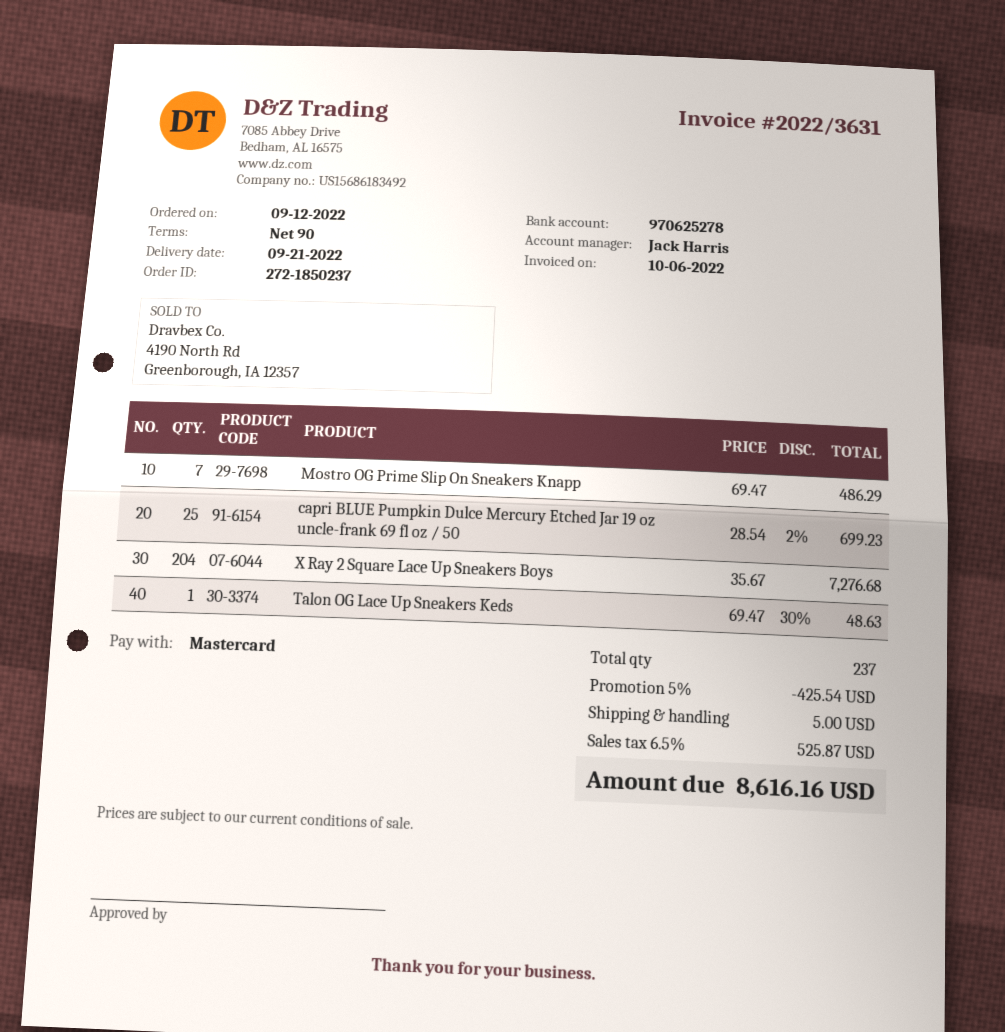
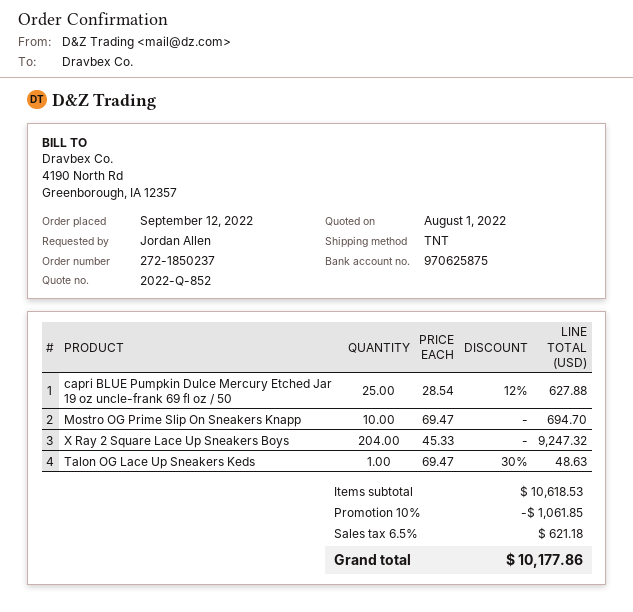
bank account: 970625278 -> 970625875
Mostro OG Prime Slip On Sneakers Knapp: 7 x 69.47 = 486.29 -> 10 x 69.47 = 694.70
capri BLUE Pumpkin Dulce Mercury Etched Jar 19 oz uncle-frank 69 fl oz / 50: 25 x 28.54 - 2% = 699.23 -> 25 x 28.54 - 12% = 627.88
X Ray 2 Square Lace Up Sneakers Boys: 204 x 35.67 = 7276.68 -> 204 x 45.33 = 9247.32
discount: 5% = 425.54 -> 10% = 1061.85
shipping: 5.00 -> none
tax: 6.5% = 525.87 -> 6.5% = 621.18
total: 8616.16 -> 10177.86

